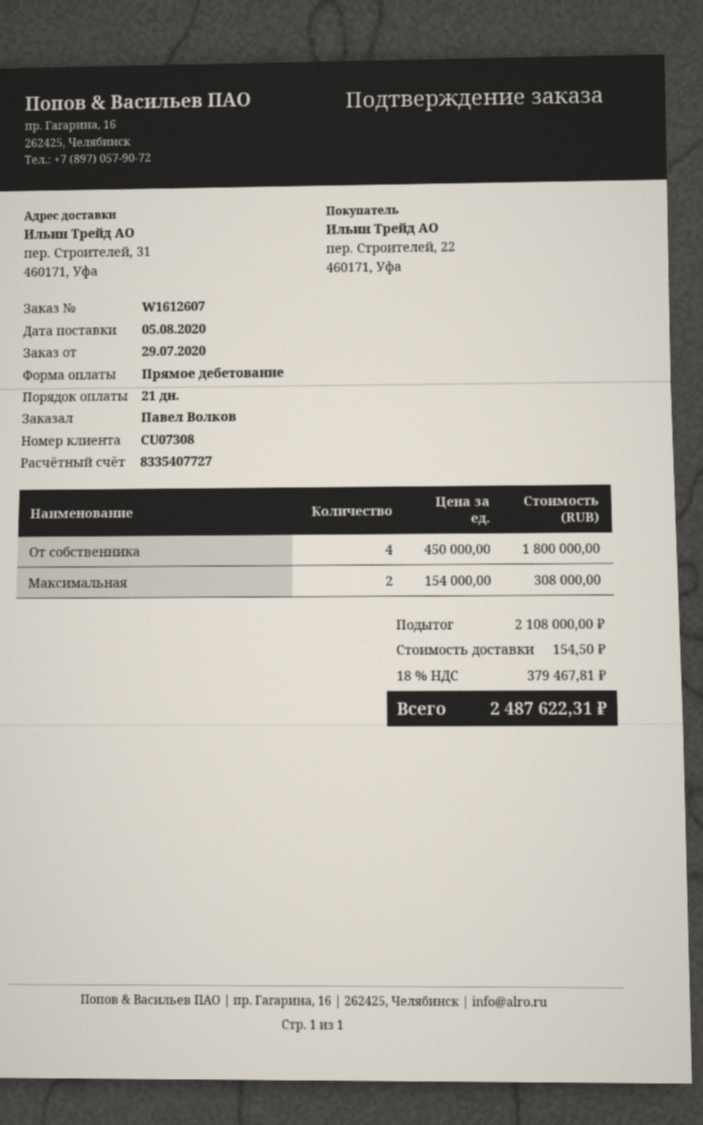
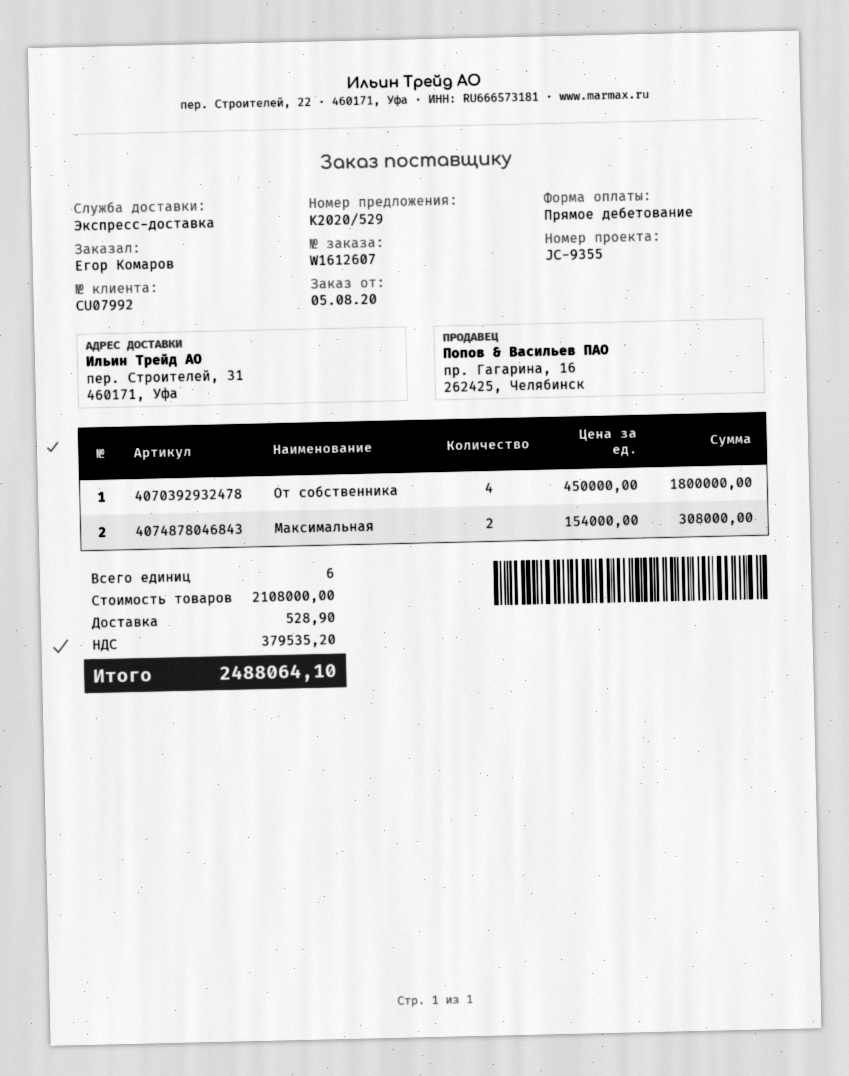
order date: 2020-07-29 -> 2020-08-05
customer number: CU07308 -> CU07992
ordered by: Павел Волков -> Егор Комаров
shipping: 154.50 -> 528.90
tax: 379467.81 -> 379535.20
total: 2487622.31 -> 2488064.10

